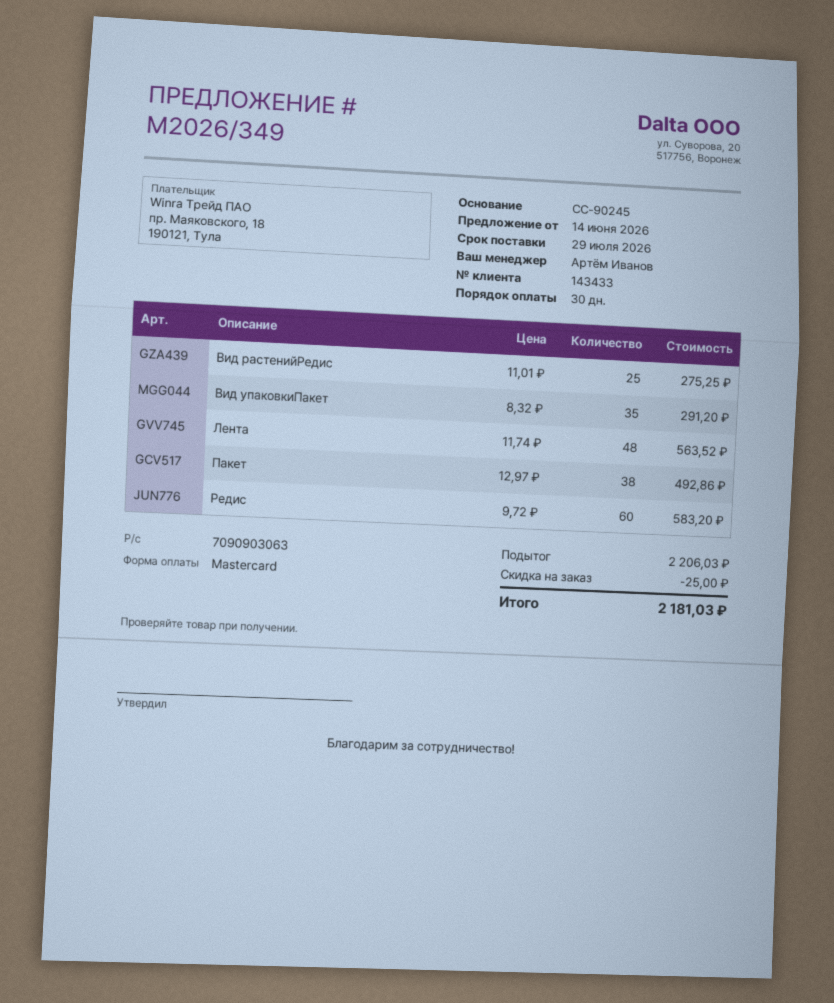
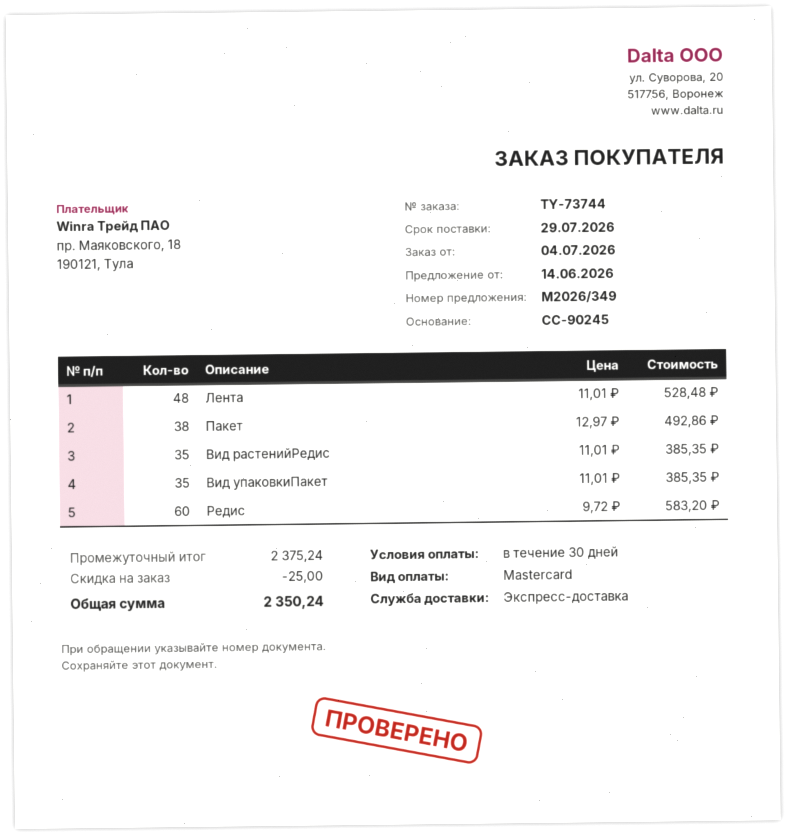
Вид растенийРедис: 25 x 11.01 = 275.25 -> 35 x 11.01 = 385.35
Вид упаковкиПакет: 35 x 8.32 = 291.20 -> 35 x 11.01 = 385.35
Лента: 48 x 11.74 = 563.52 -> 48 x 11.01 = 528.48
subtotal: 2206.03 -> 2375.24
total: 2181.03 -> 2350.24

